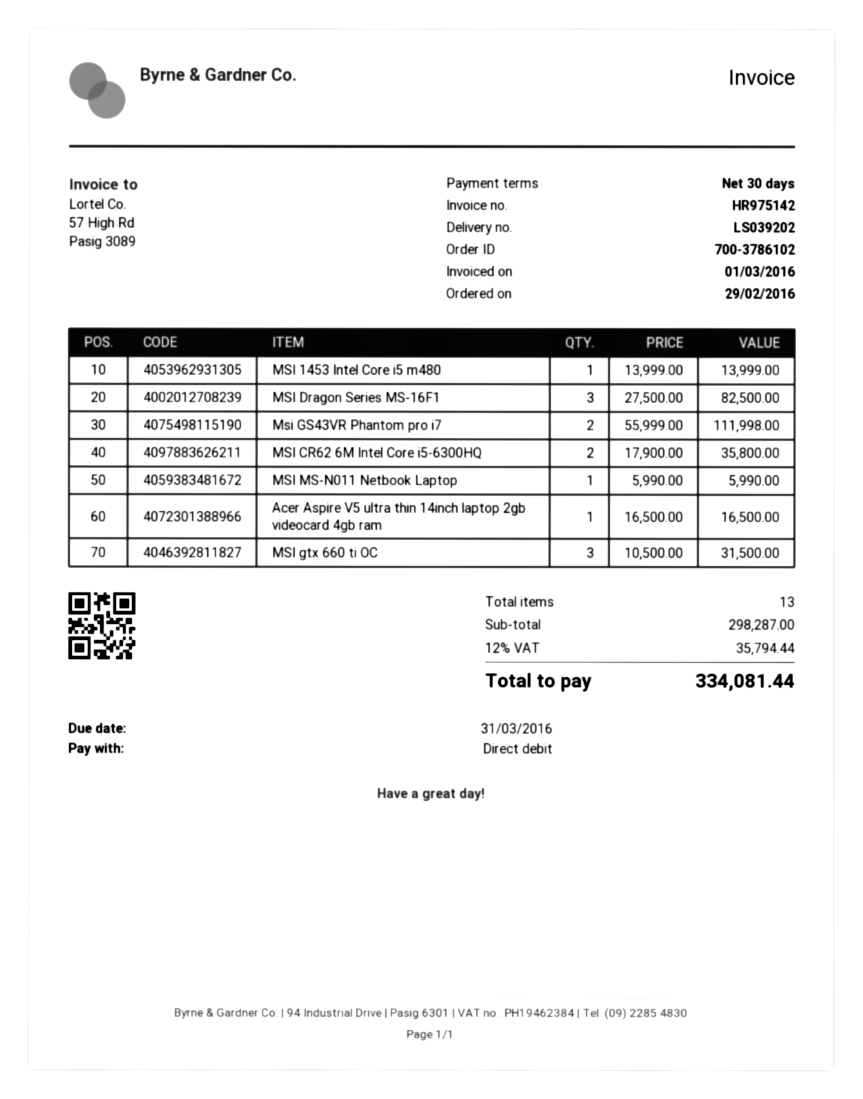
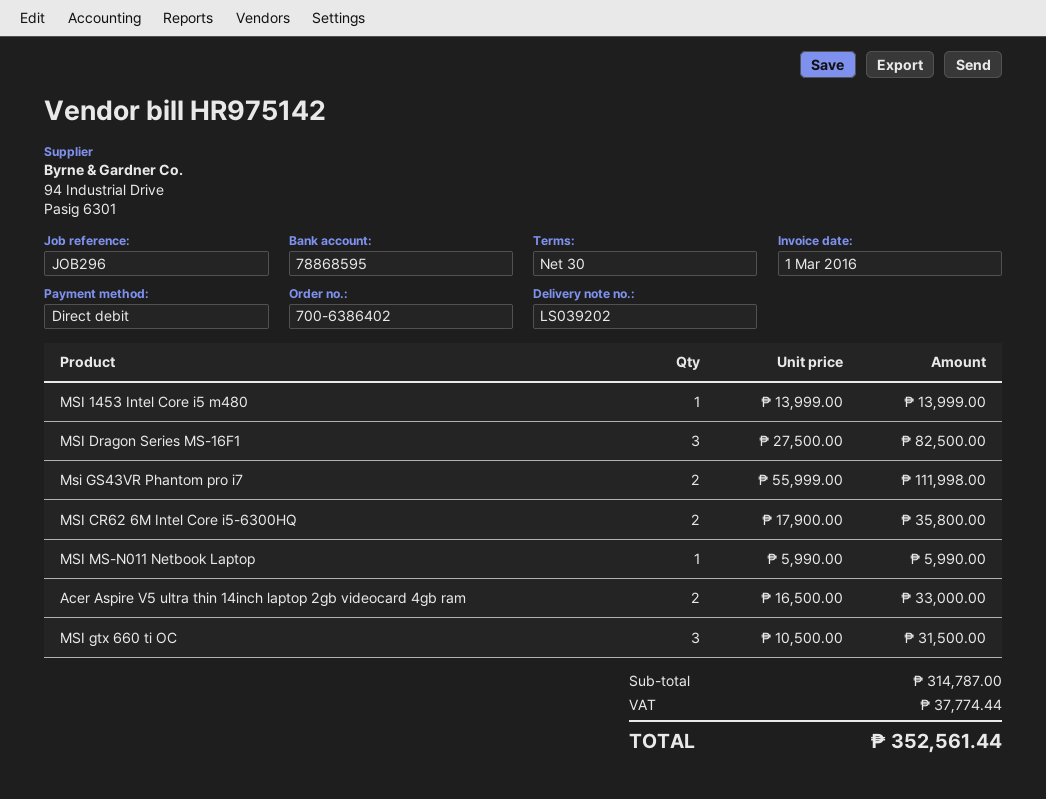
order number: 700-3786102 -> 700-6386402
Acer Aspire V5 ultra thin 14inch laptop 2gb videocard 4gb ram: 1 x 16500.00 = 16500.00 -> 2 x 16500.00 = 33000.00
subtotal: 298287.00 -> 314787.00
tax: 35794.44 -> 37774.44
total: 334081.44 -> 352561.44

